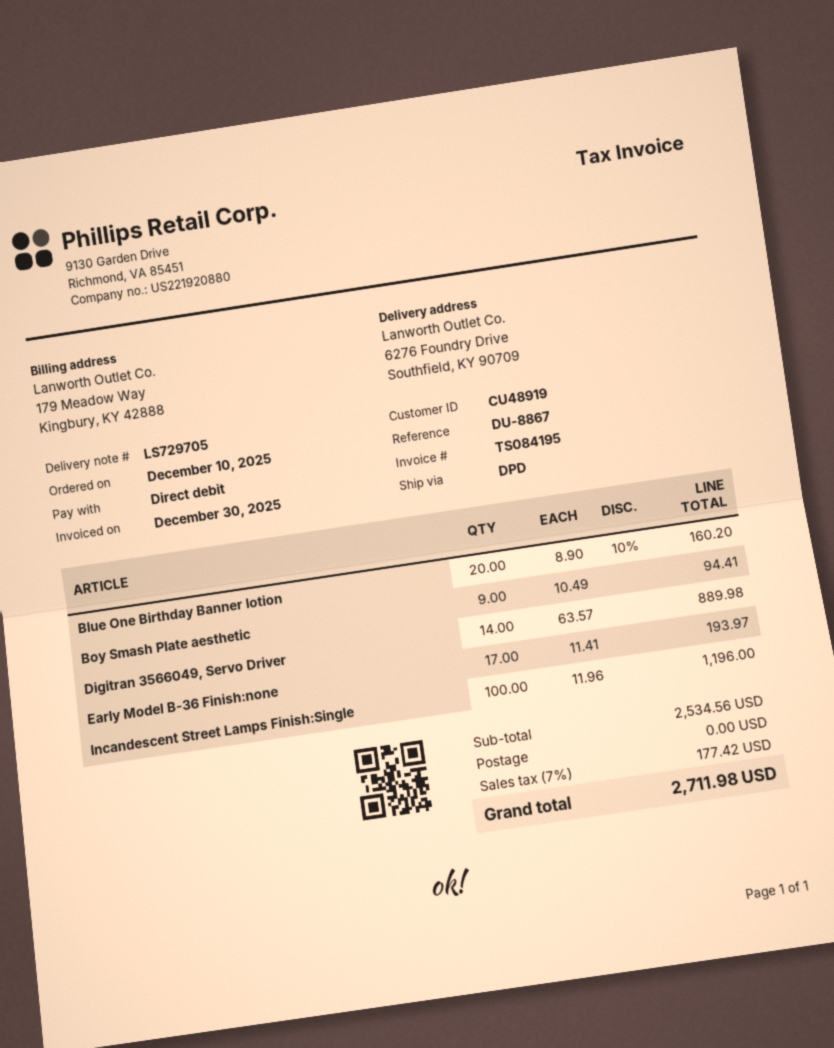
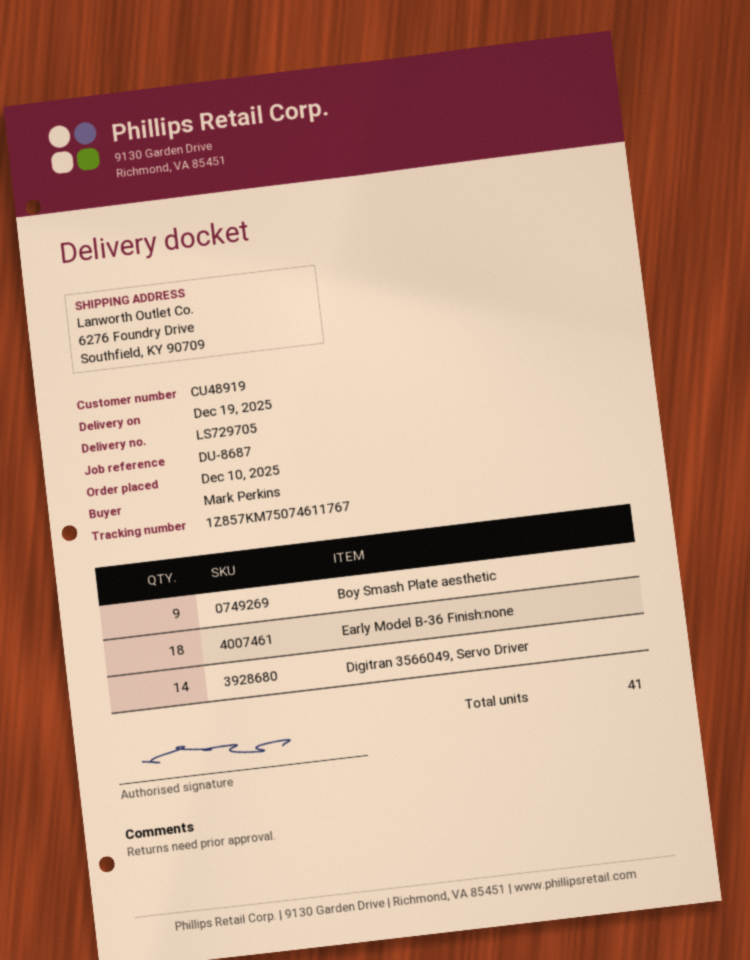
reference: DU-8867 -> DU-8687
Blue One Birthday Banner lotion: 20 -> none
Early Model B-36 Finish:none: 17 -> 18
Incandescent Street Lamps Finish:Single: 100 -> none

